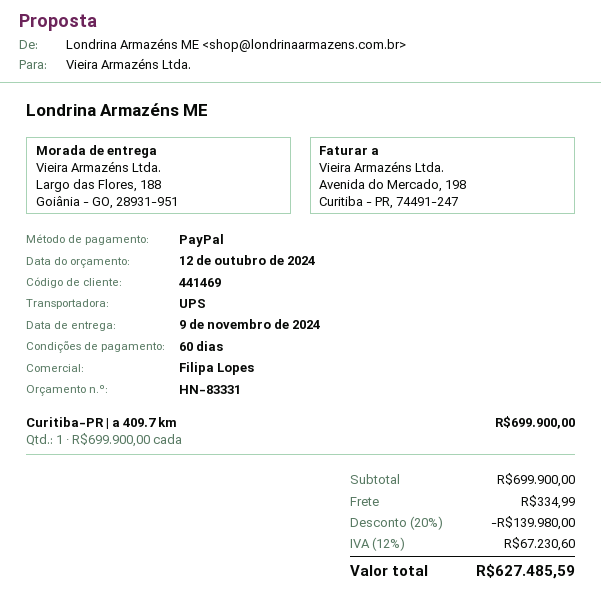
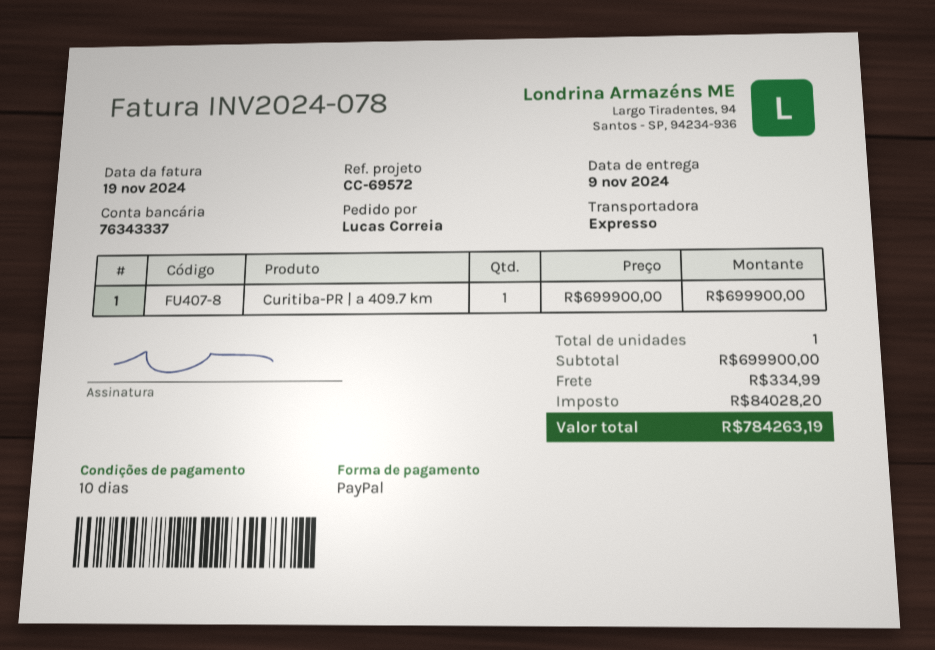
payment terms: 60 days -> 10 days
shipping method: UPS -> express
discount: 20% = 139980.00 -> none
tax: 67230.60 -> 84028.20
total: 627485.59 -> 784263.19

